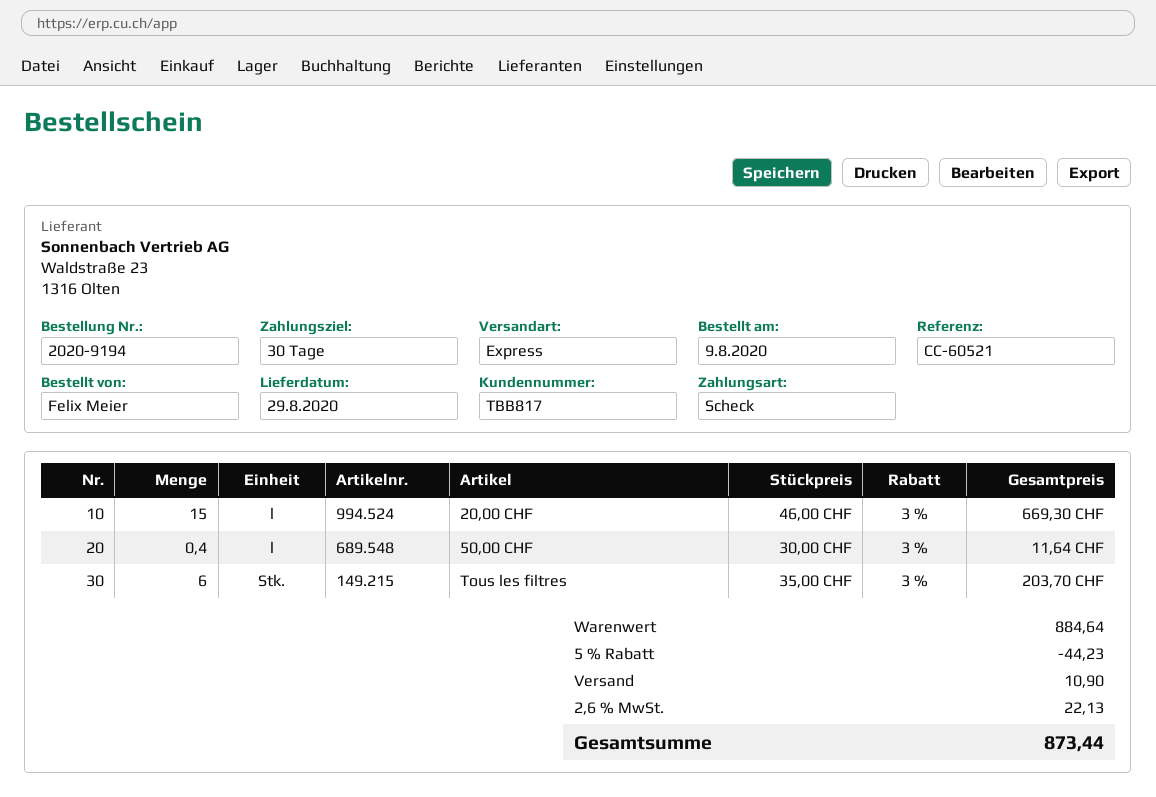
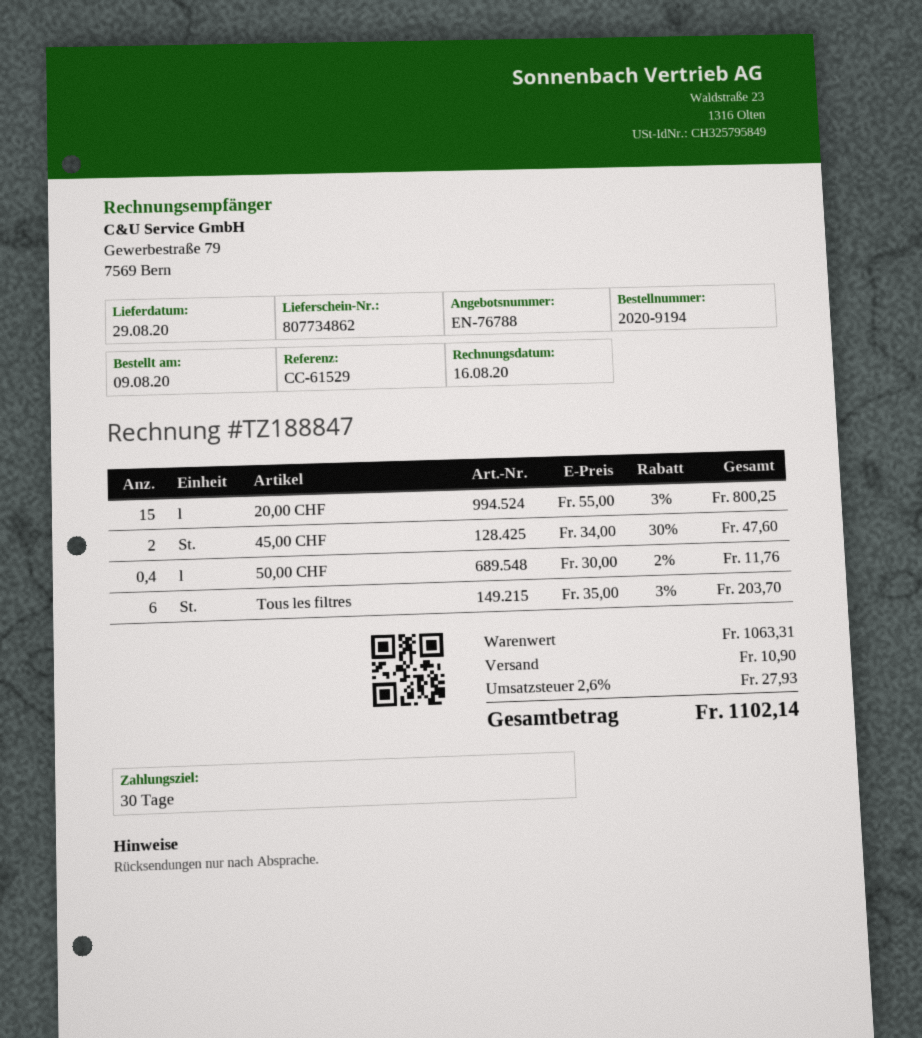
reference: CC-60521 -> CC-61529
20,00 CHF: 15 x 46.00 - 3% = 669.30 -> 15 x 55.00 - 3% = 800.25
50,00 CHF: 0.4 x 30.00 - 3% = 11.64 -> 0.4 x 30.00 - 2% = 11.76
45,00 CHF: none -> 2 x 34.00 - 30% = 47.60
subtotal: 884.64 -> 1063.31
discount: 5% = 44.23 -> none
tax: 2.6% = 22.13 -> 2.6% = 27.93
total: 873.44 -> 1102.14

